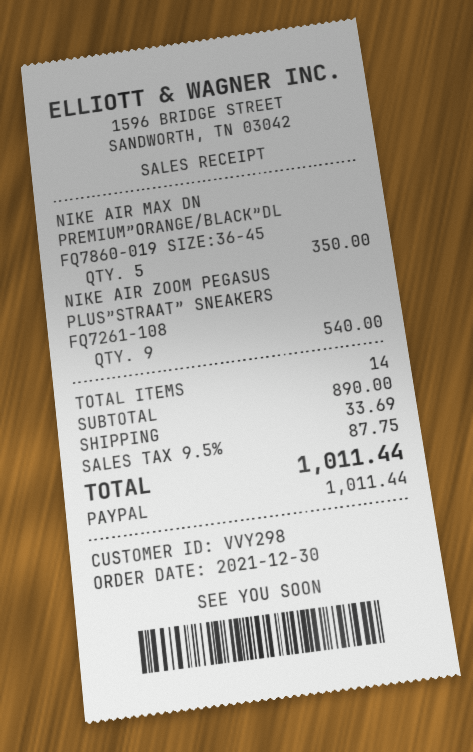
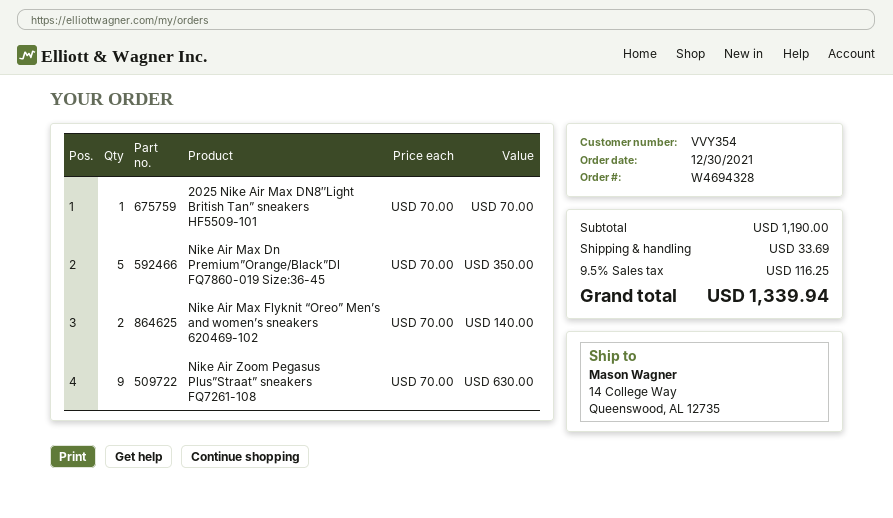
customer number: VVY298 -> VVY354
NIKE AIR ZOOM PEGASUS PLUS”STRAAT” SNEAKERS FQ7261-108: 9 for 540.00 -> 9 for 630.00
2025 Nike Air Max DN8″Light British Tan” sneakers HF5509-101: none -> 1 for 70.00
Nike Air Max Flyknit “Oreo” Men’s and women’s sneakers 620469-102: none -> 2 for 140.00
subtotal: 890.00 -> 1190.00
tax: 9.5% = 87.75 -> 9.5% = 116.25
total: 1011.44 -> 1339.94

